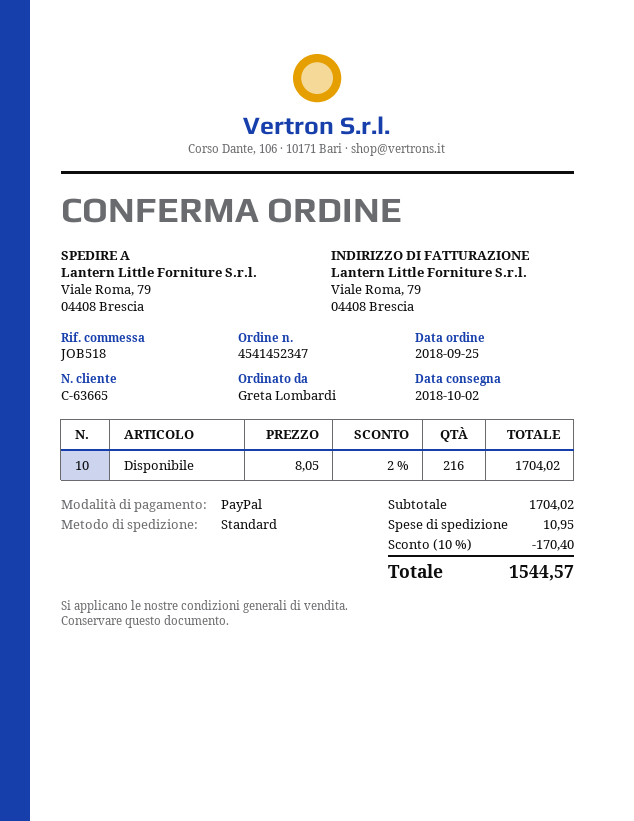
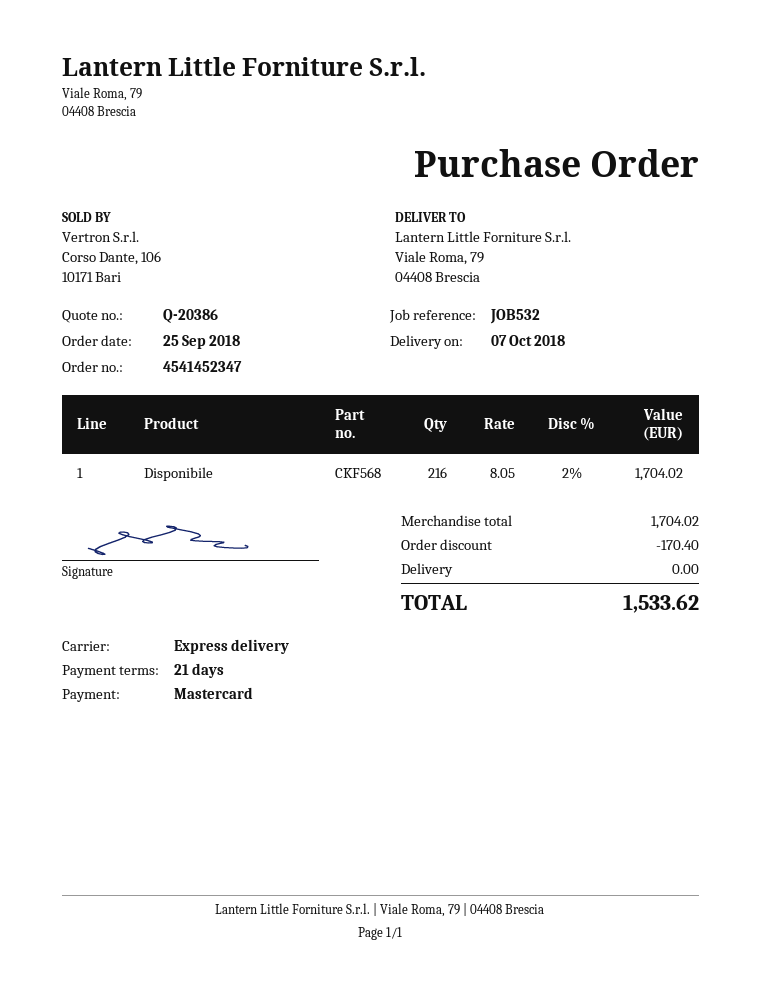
delivery date: 2018-10-02 -> 2018-10-07
reference: JOB518 -> JOB532
payment method: PayPal -> Mastercard
shipping method: standard -> express
shipping: 10.95 -> 0.00
total: 1544.57 -> 1533.62

